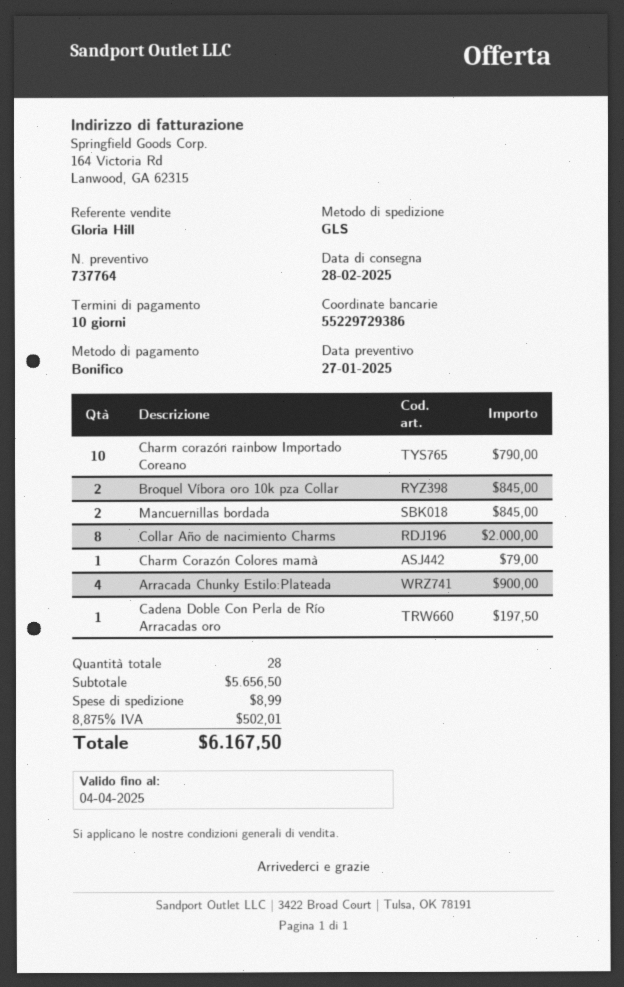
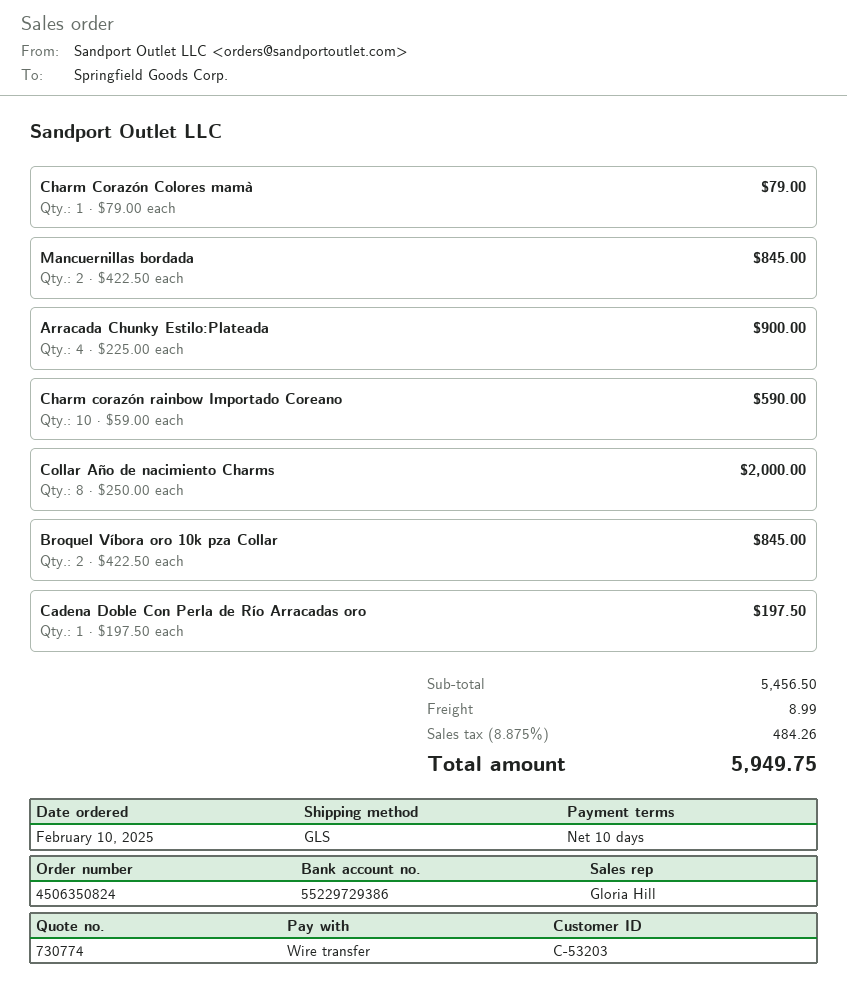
quote number: 737764 -> 730774
Charm corazón rainbow Importado Coreano: 10 for 790.00 -> 10 for 590.00
subtotal: 5656.50 -> 5456.50
tax: 8.875% = 502.01 -> 8.875% = 484.26
total: 6167.50 -> 5949.75

